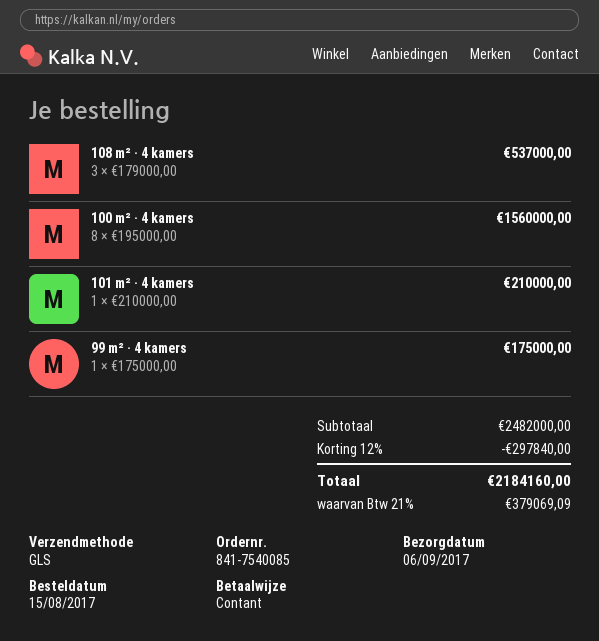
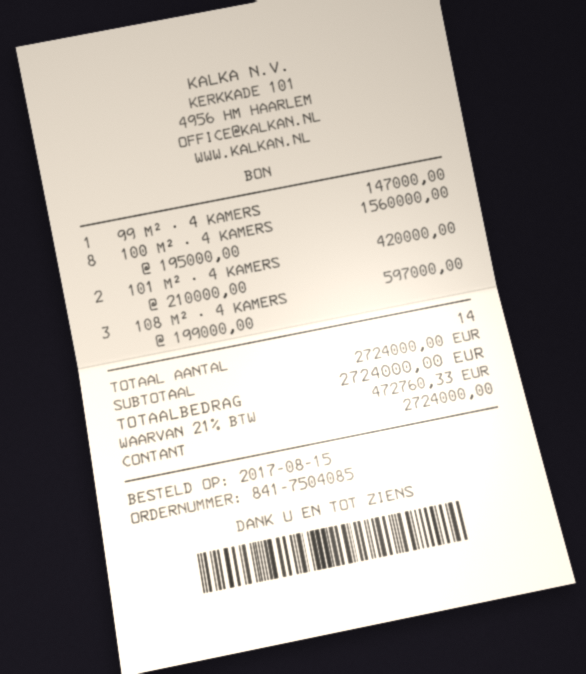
order number: 841-7540085 -> 841-7504085
108 m² · 4 kamers: 3 x 179000.00 = 537000.00 -> 3 x 199000.00 = 597000.00
101 m² · 4 kamers: 1 x 210000.00 = 210000.00 -> 2 x 210000.00 = 420000.00
99 m² · 4 kamers: 1 x 175000.00 = 175000.00 -> 1 x 147000.00 = 147000.00
subtotal: 2482000.00 -> 2724000.00
discount: 12% = 297840.00 -> none
tax: 21% = 379069.09 -> 21% = 472760.33
total: 2184160.00 -> 2724000.00

